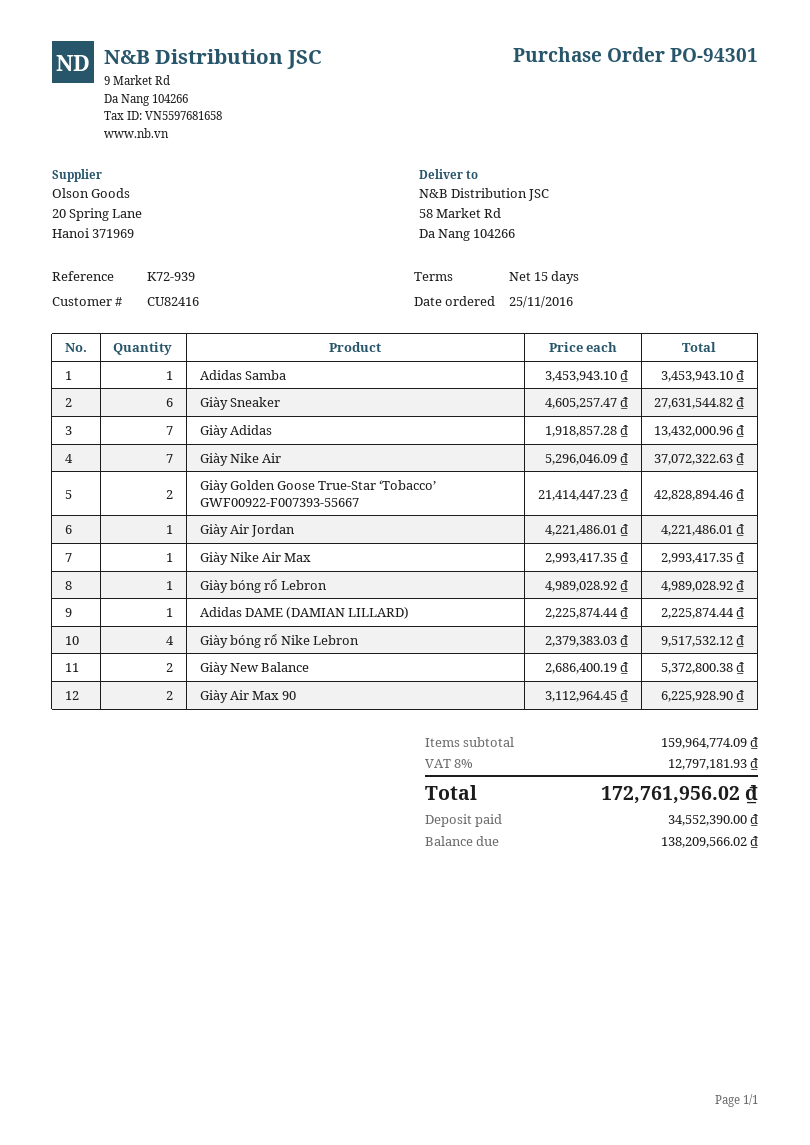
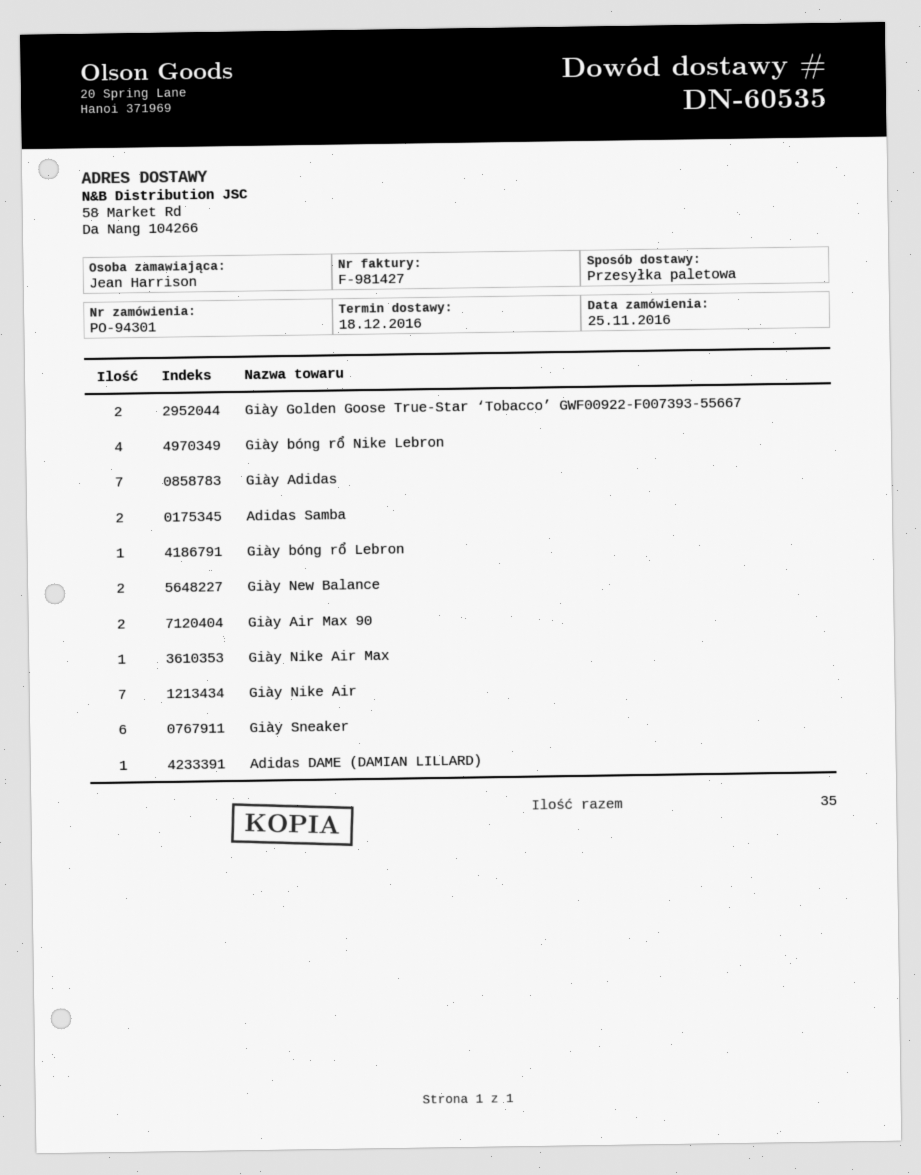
Adidas Samba: 1 -> 2
Giày Air Jordan: 1 -> none

